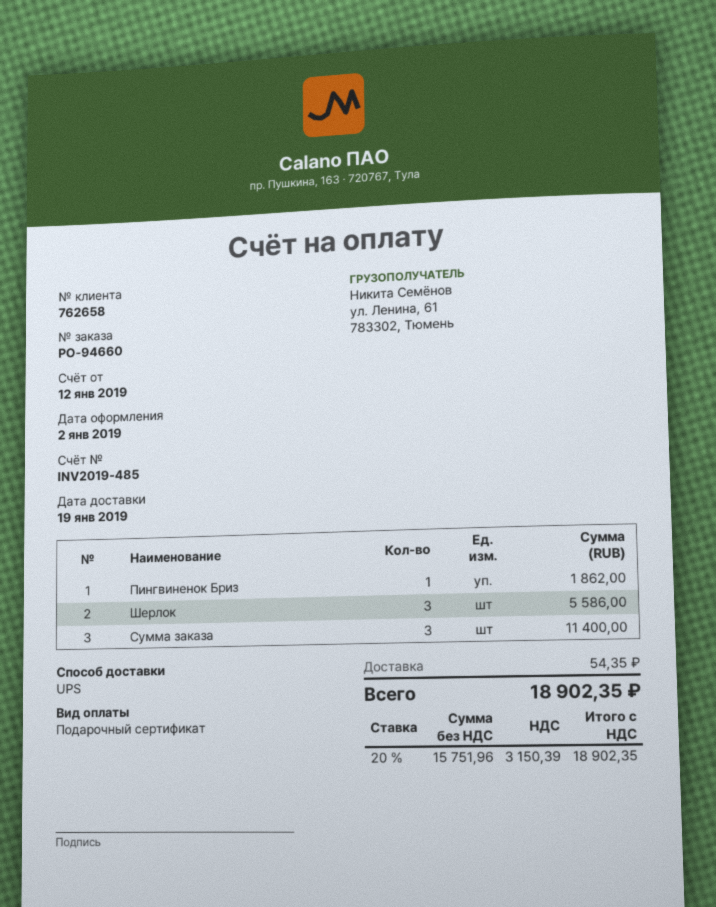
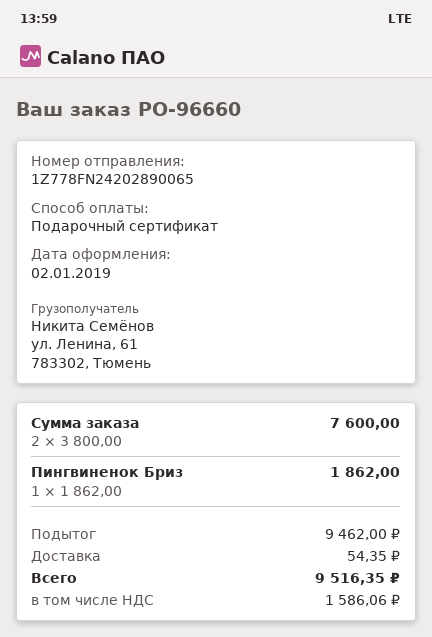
order number: PO-94660 -> PO-96660
Шерлок: 3 for 5586.00 -> none
Сумма заказа: 3 for 11400.00 -> 2 for 7600.00
tax: 3150.39 -> 1586.06
total: 18902.35 -> 9516.35

